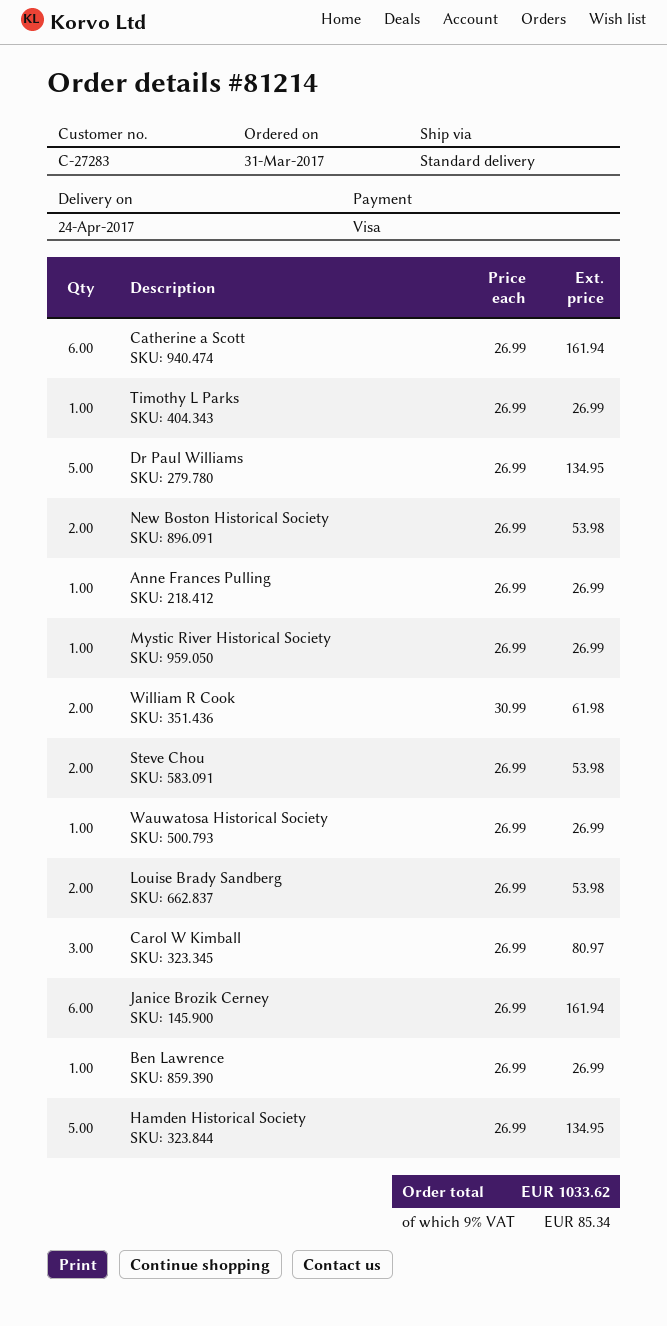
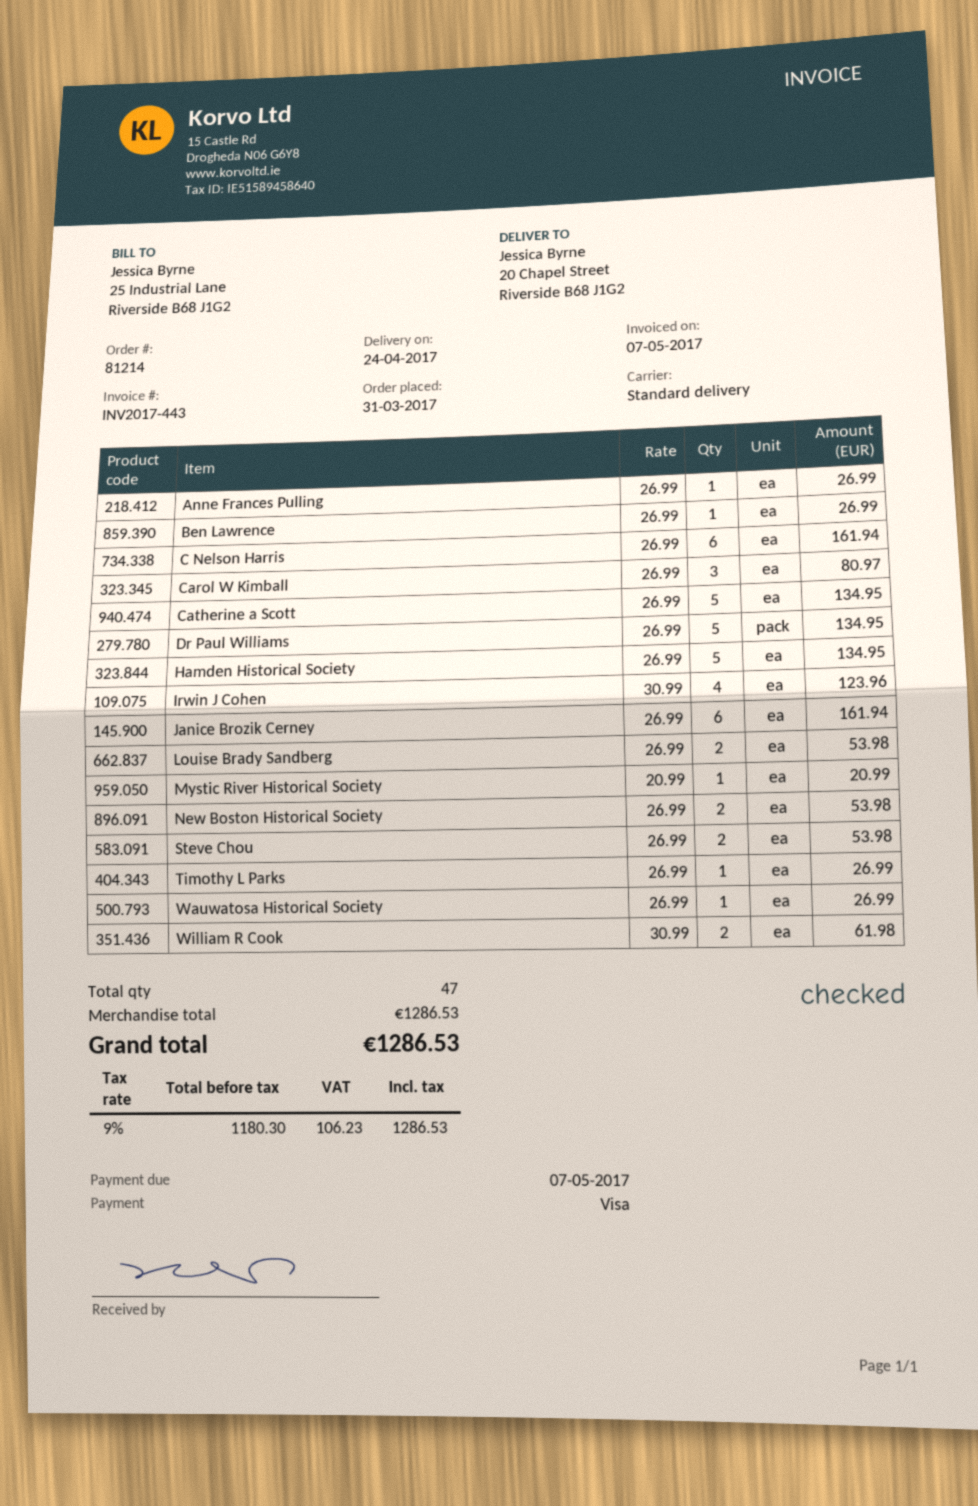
Catherine a Scott: 6 x 26.99 = 161.94 -> 5 x 26.99 = 134.95
Mystic River Historical Society: 1 x 26.99 = 26.99 -> 1 x 20.99 = 20.99
C Nelson Harris: none -> 6 x 26.99 = 161.94
Irwin J Cohen: none -> 4 x 30.99 = 123.96
tax: 9% = 85.34 -> 9% = 106.23
total: 1033.62 -> 1286.53

